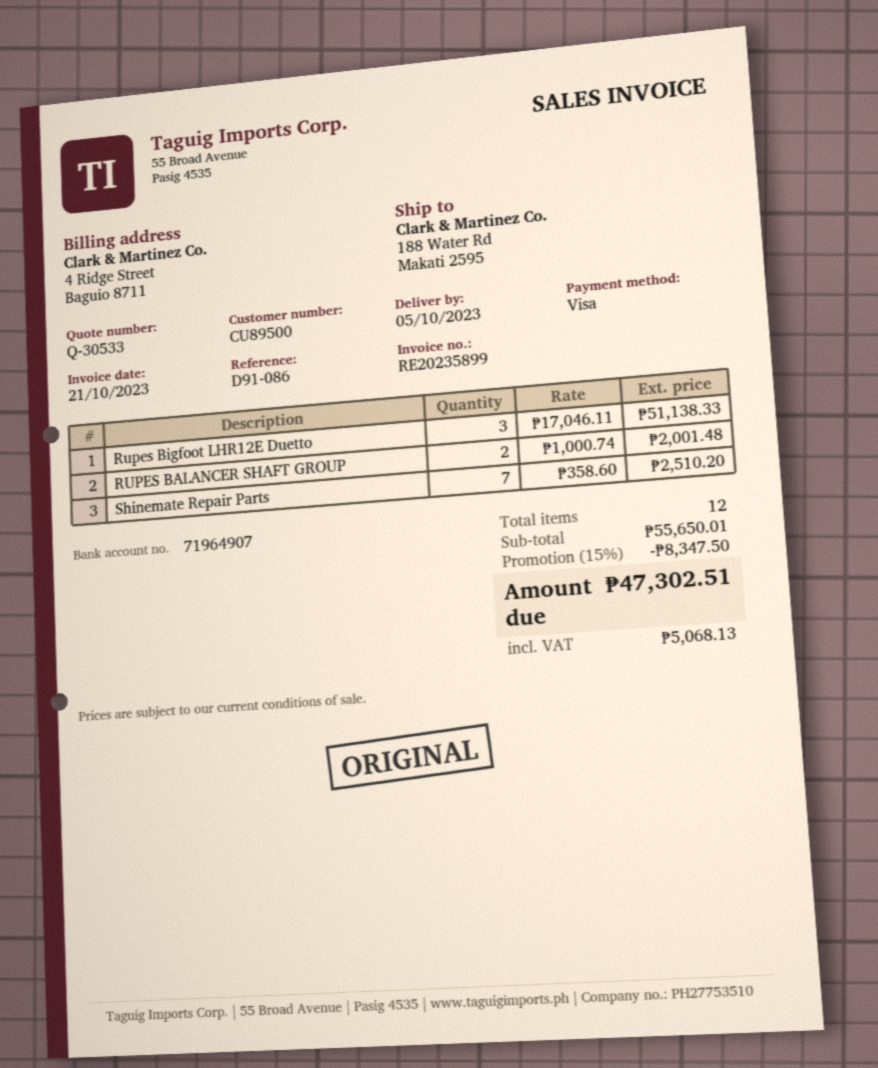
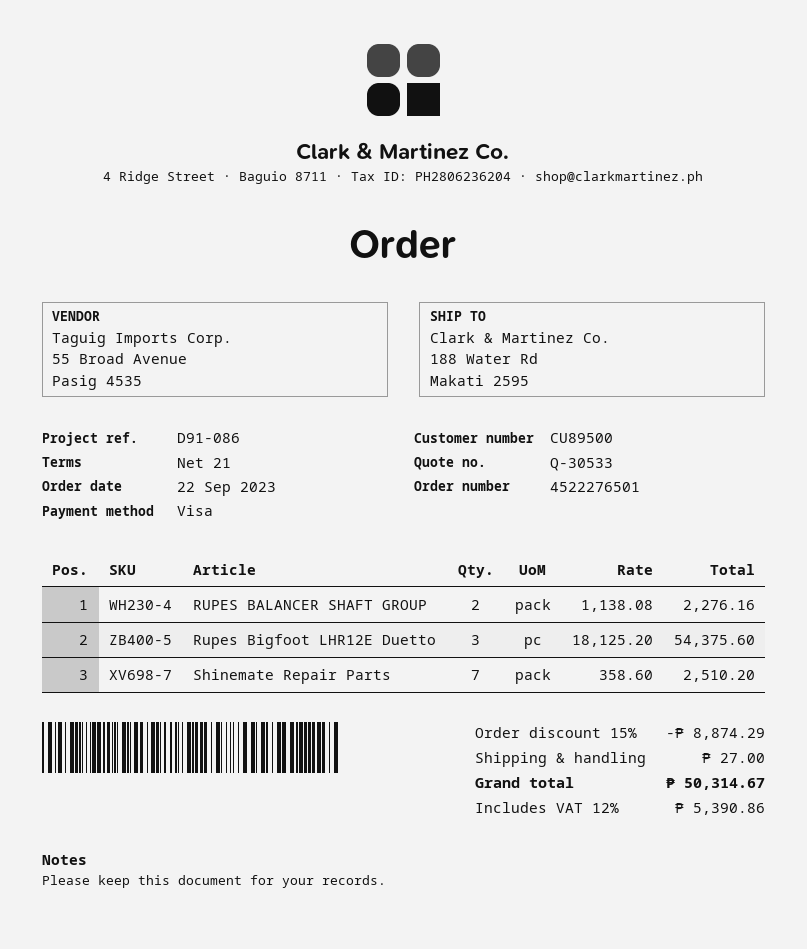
Rupes Bigfoot LHR12E Duetto: 3 x 17046.11 = 51138.33 -> 3 x 18125.20 = 54375.60
RUPES BALANCER SHAFT GROUP: 2 x 1000.74 = 2001.48 -> 2 x 1138.08 = 2276.16
discount: 15% = 8347.50 -> 15% = 8874.29
shipping: none -> 27.00
tax: 5068.13 -> 5390.86
total: 47302.51 -> 50314.67

